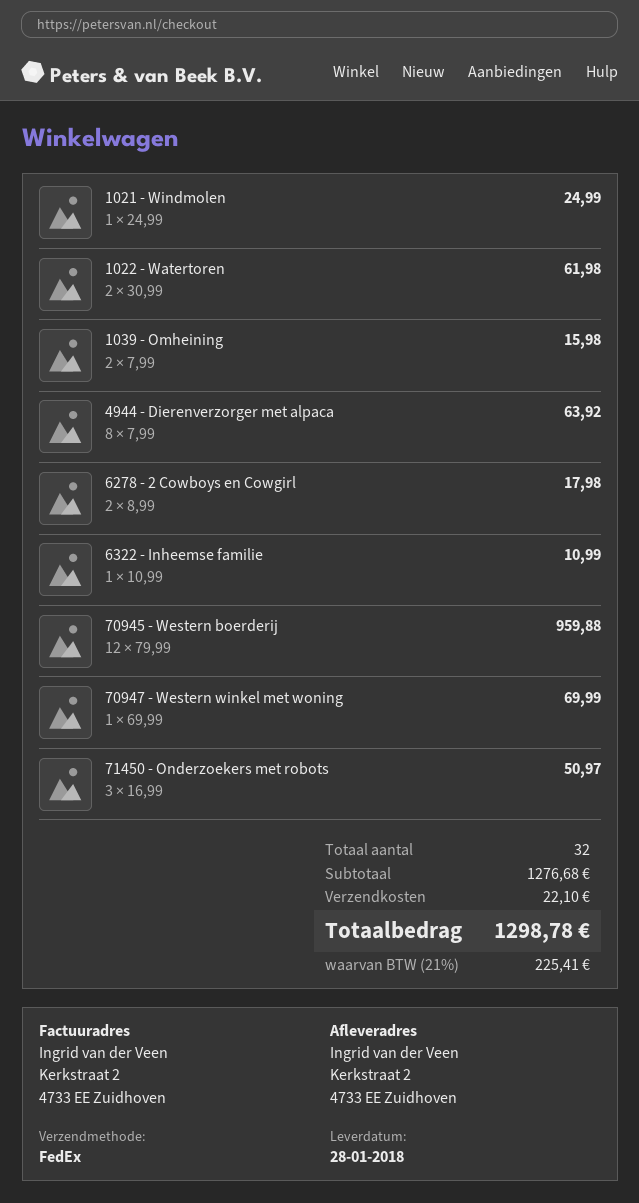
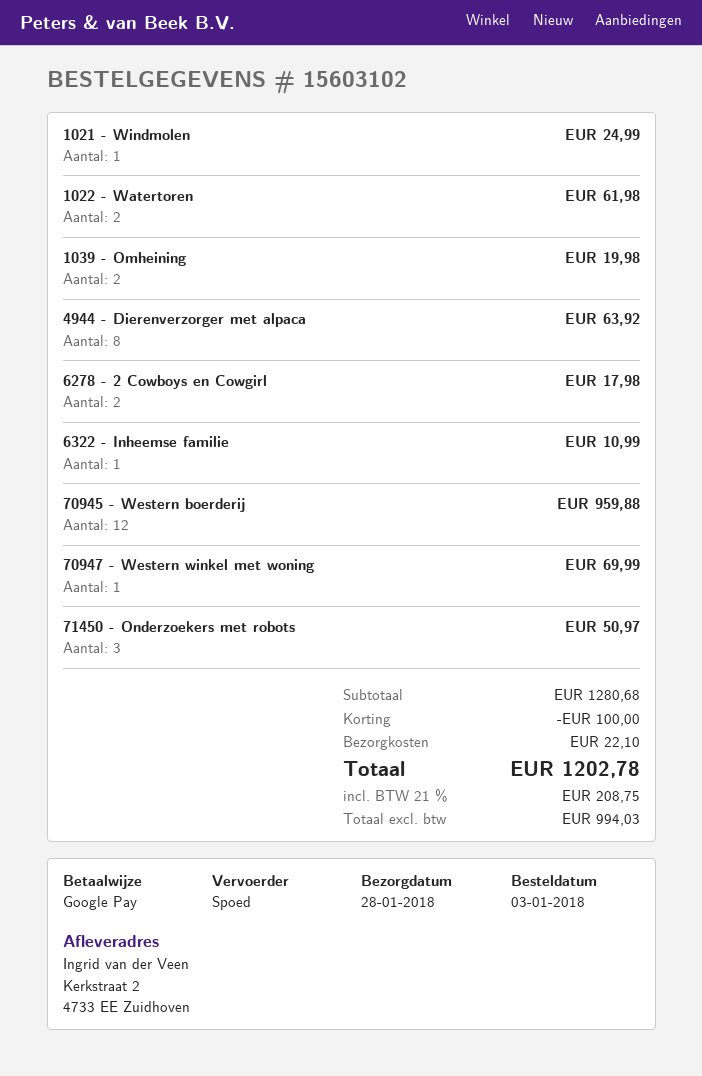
shipping method: FedEx -> express
1039 - Omheining: 2 for 15.98 -> 2 for 19.98
subtotal: 1276.68 -> 1280.68
discount: none -> 100.00
tax: 21% = 225.41 -> 21% = 208.75
total: 1298.78 -> 1202.78

